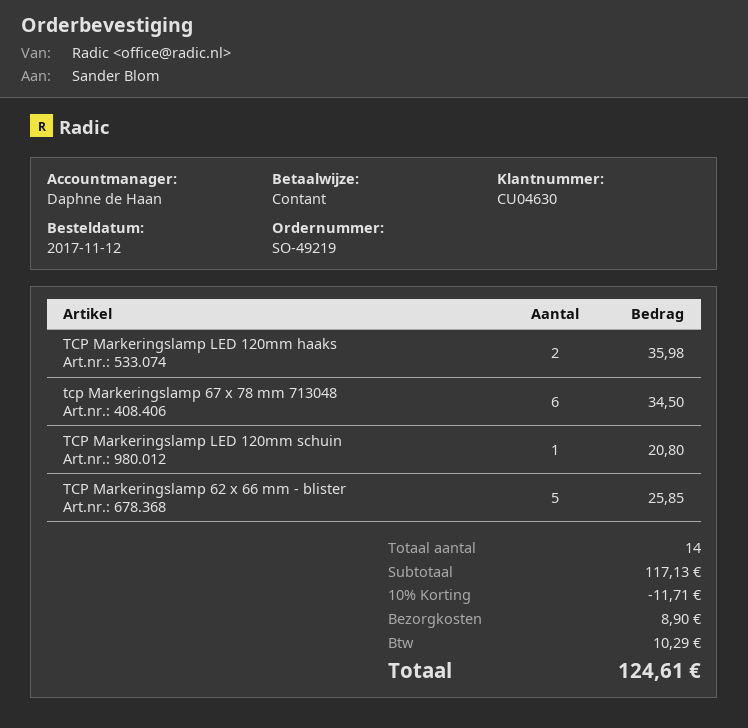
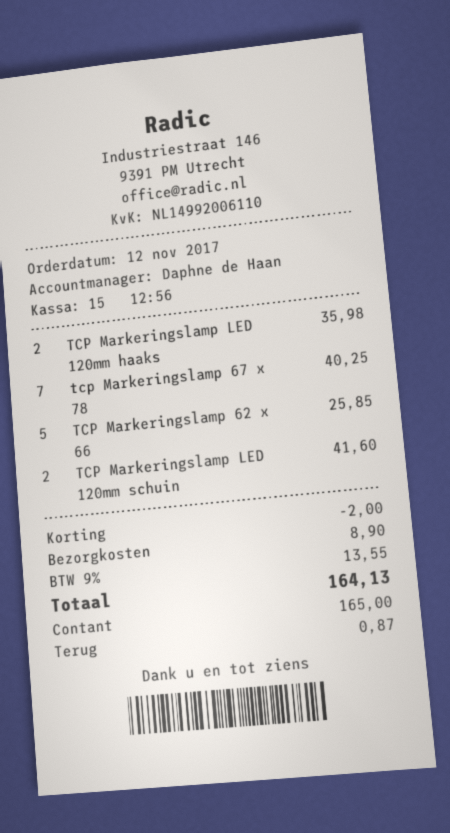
tcp Markeringslamp 67 x 78 mm 713048: 6 for 34.50 -> 7 for 40.25
TCP Markeringslamp LED 120mm schuin: 1 for 20.80 -> 2 for 41.60
discount: 11.71 -> 2.00
tax: 10.29 -> 13.55
total: 124.61 -> 164.13

